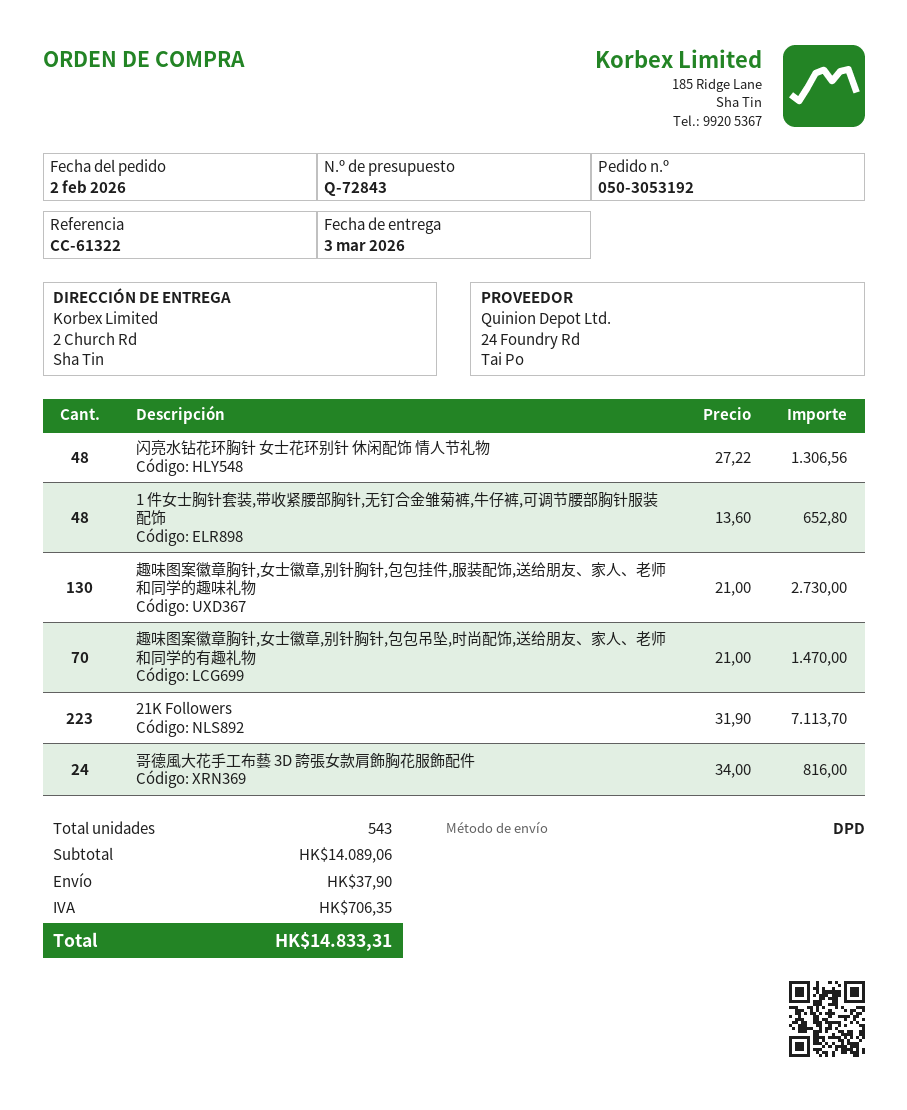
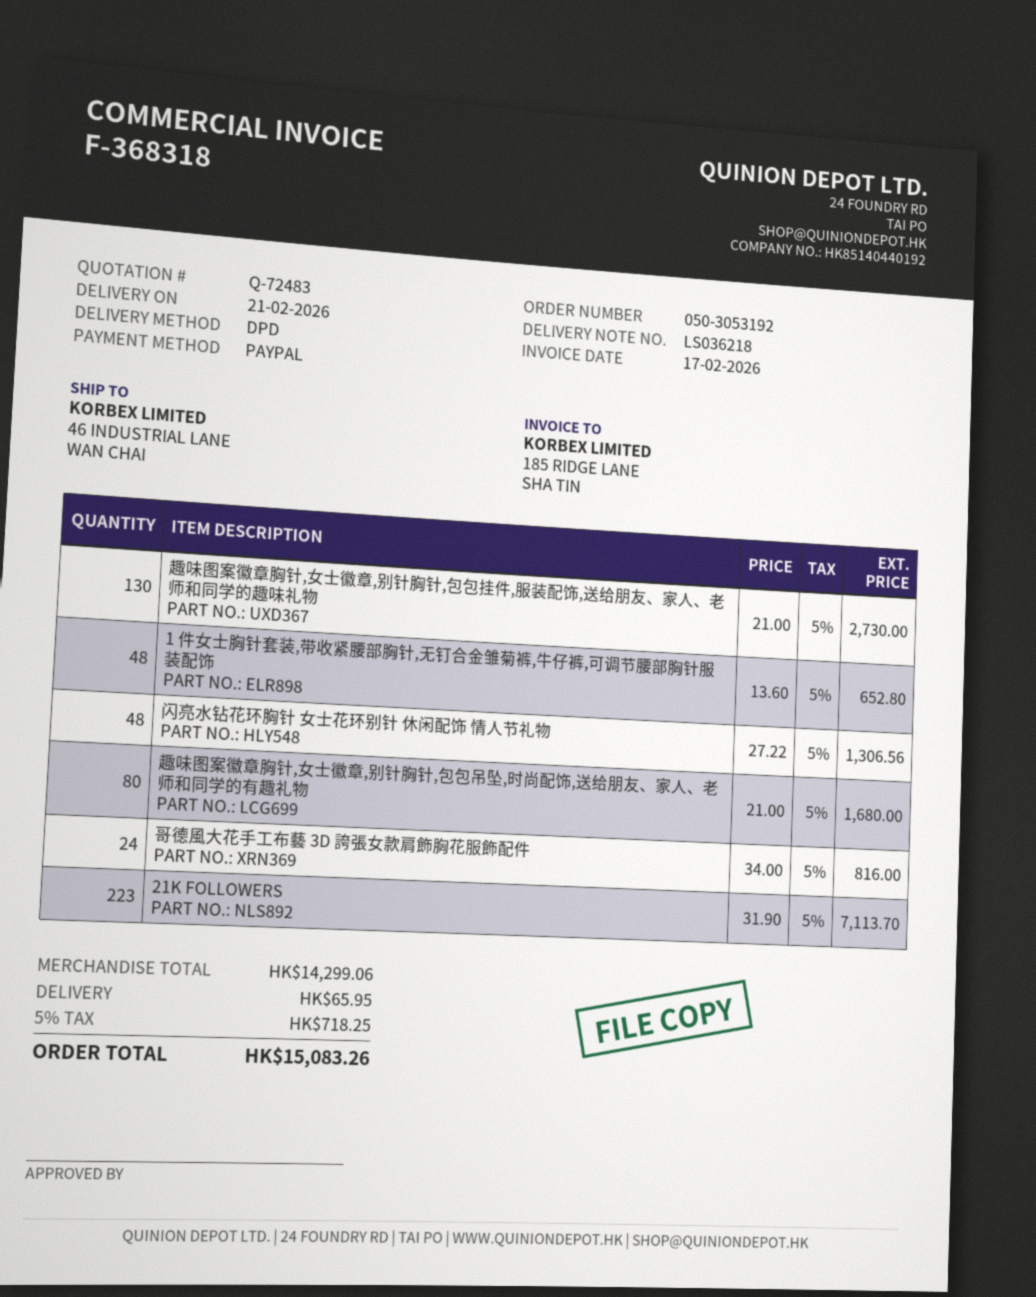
quote number: Q-72843 -> Q-72483
delivery date: 2026-03-03 -> 2026-02-21
ship to: 2 Church Rd, Sha Tin -> 46 INDUSTRIAL LANE, WAN CHAI
趣味图案徽章胸针,女士徽章,别针胸针,包包吊坠,时尚配饰,送给朋友、家人、老师和同学的有趣礼物: 70 x 21.00 = 1470.00 -> 80 x 21.00 = 1680.00
subtotal: 14089.06 -> 14299.06
shipping: 37.90 -> 65.95
tax: 706.35 -> 718.25
total: 14833.31 -> 15083.26

